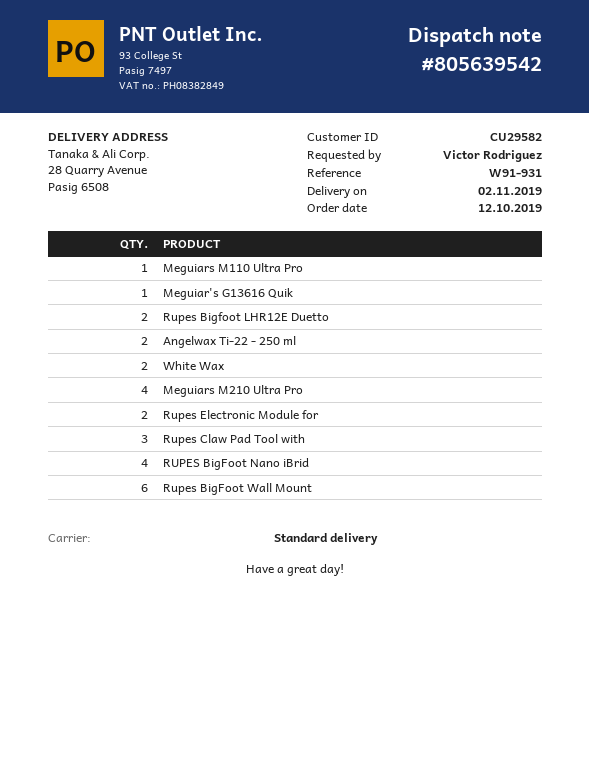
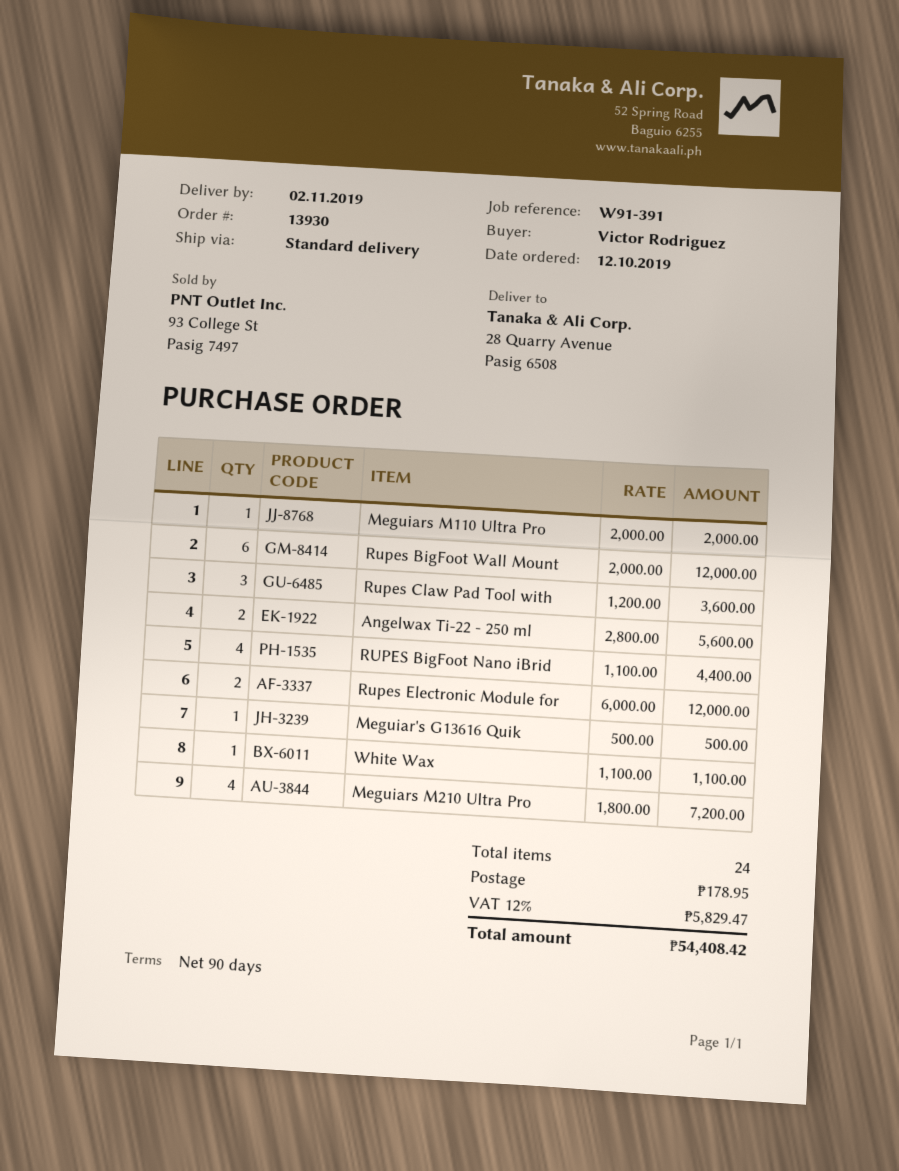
reference: W91-931 -> W91-391
Rupes Bigfoot LHR12E Duetto: 2 -> none
White Wax: 2 -> 1

